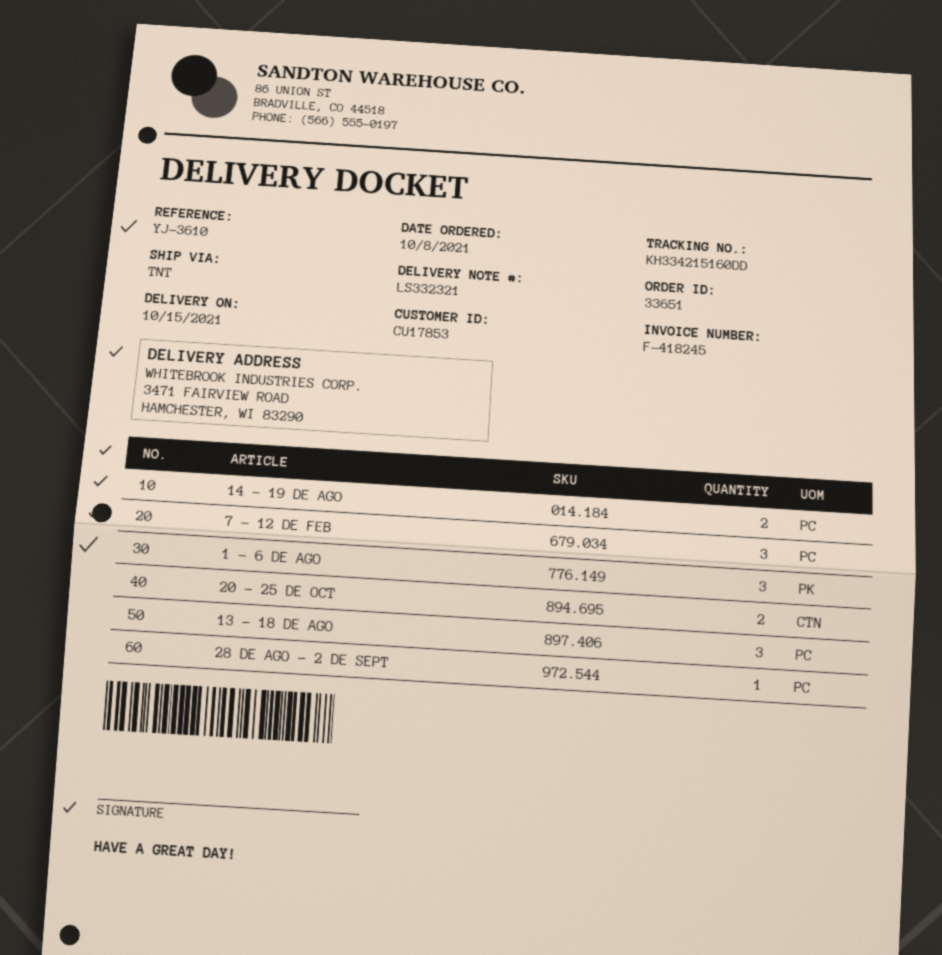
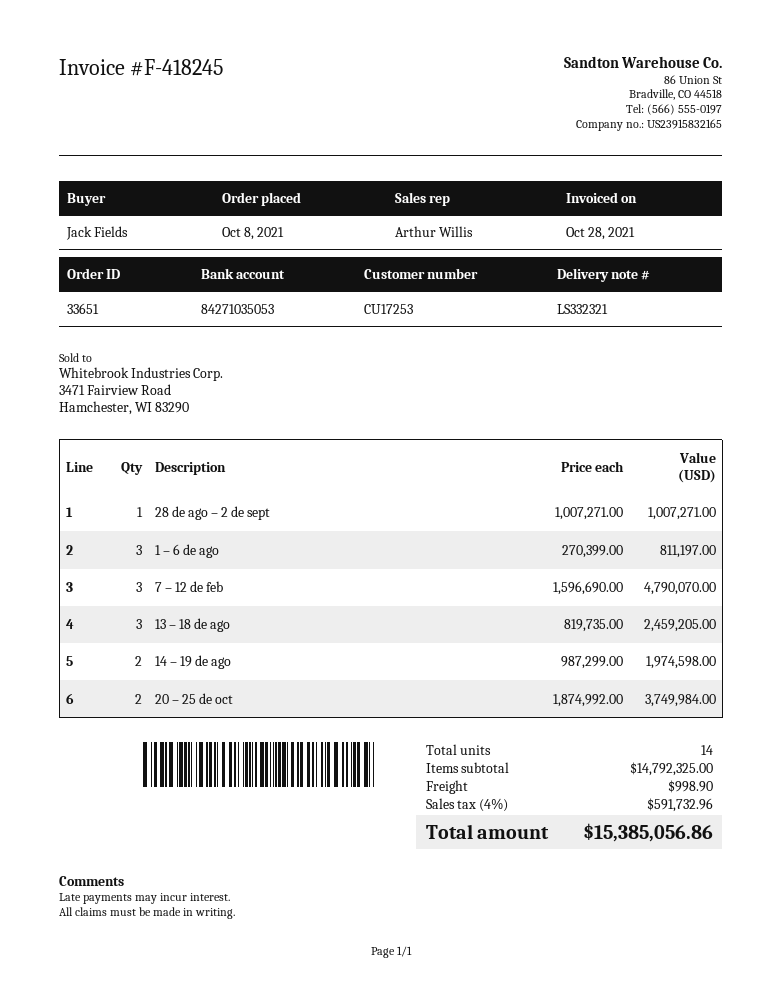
customer number: CU17853 -> CU17253

